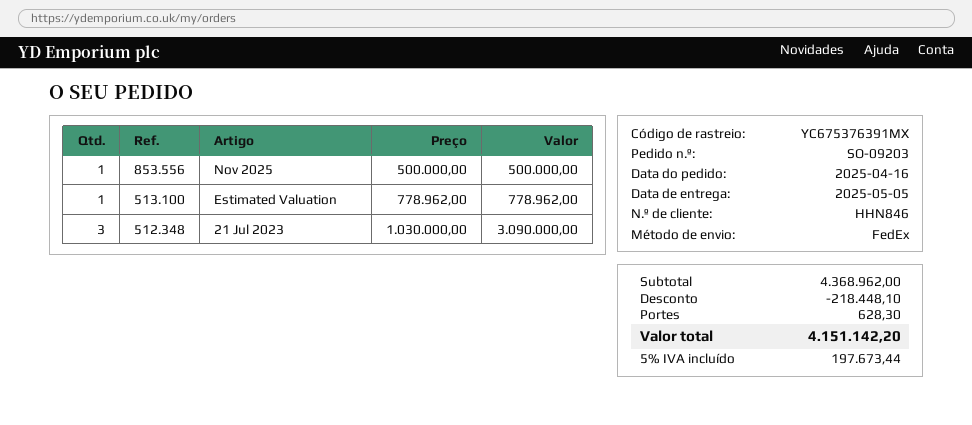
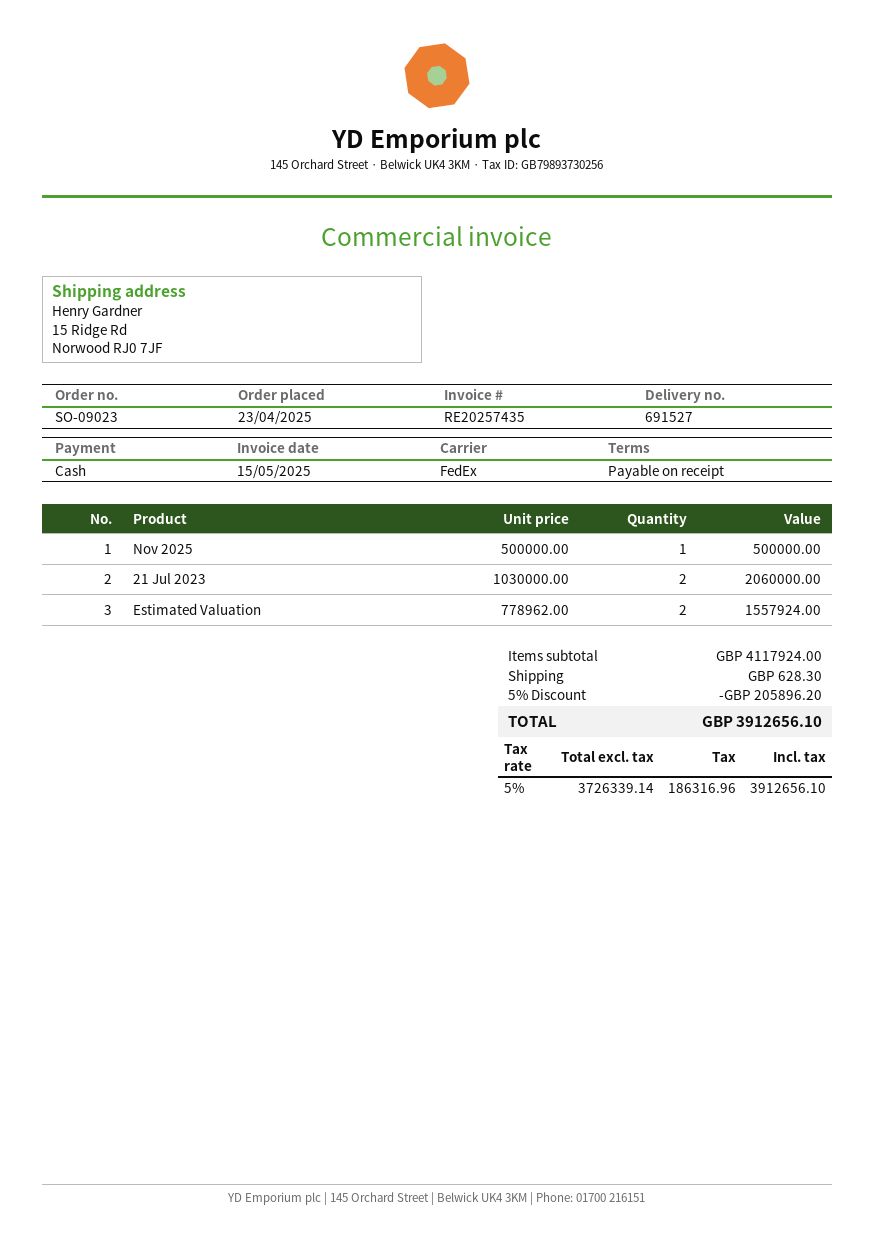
order number: SO-09203 -> SO-09023
order date: 2025-04-16 -> 2025-04-23
Estimated Valuation: 1 x 778962.00 = 778962.00 -> 2 x 778962.00 = 1557924.00
21 Jul 2023: 3 x 1030000.00 = 3090000.00 -> 2 x 1030000.00 = 2060000.00
subtotal: 4368962.00 -> 4117924.00
discount: 218448.10 -> 205896.20
tax: 5% = 197673.44 -> 5% = 186316.96
total: 4151142.20 -> 3912656.10

